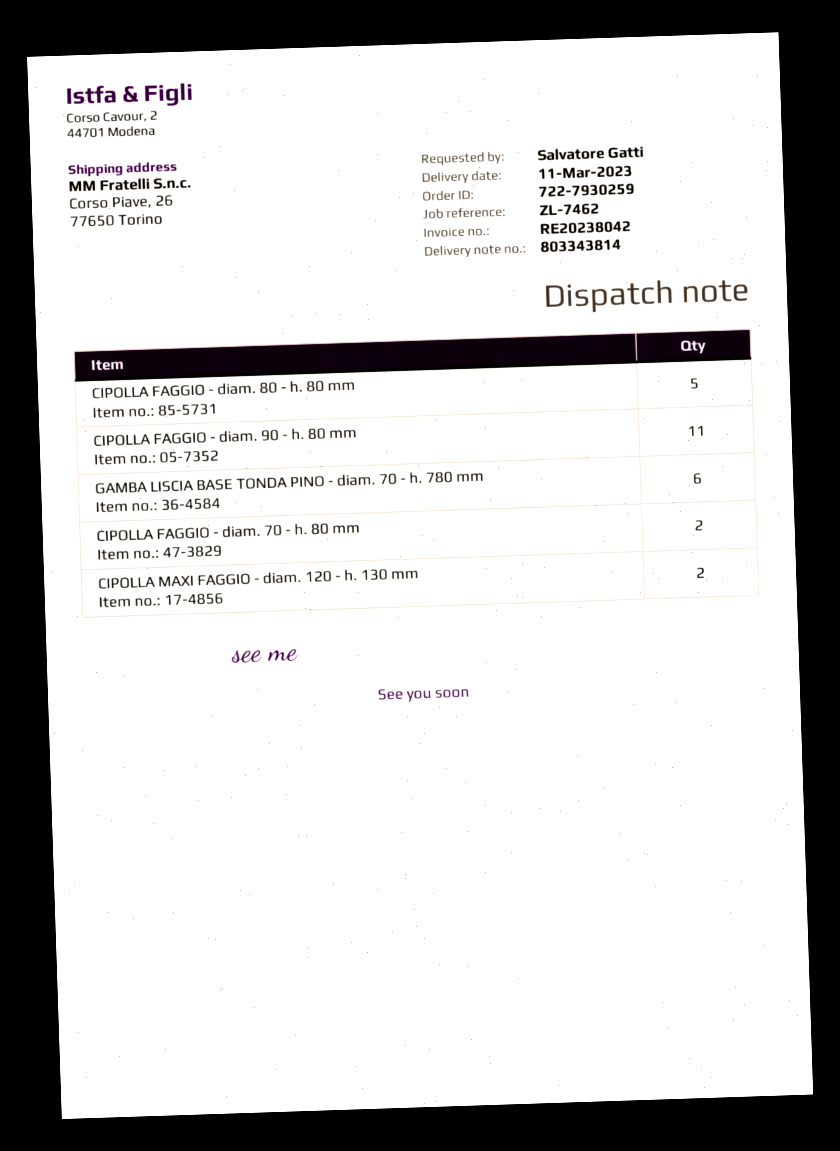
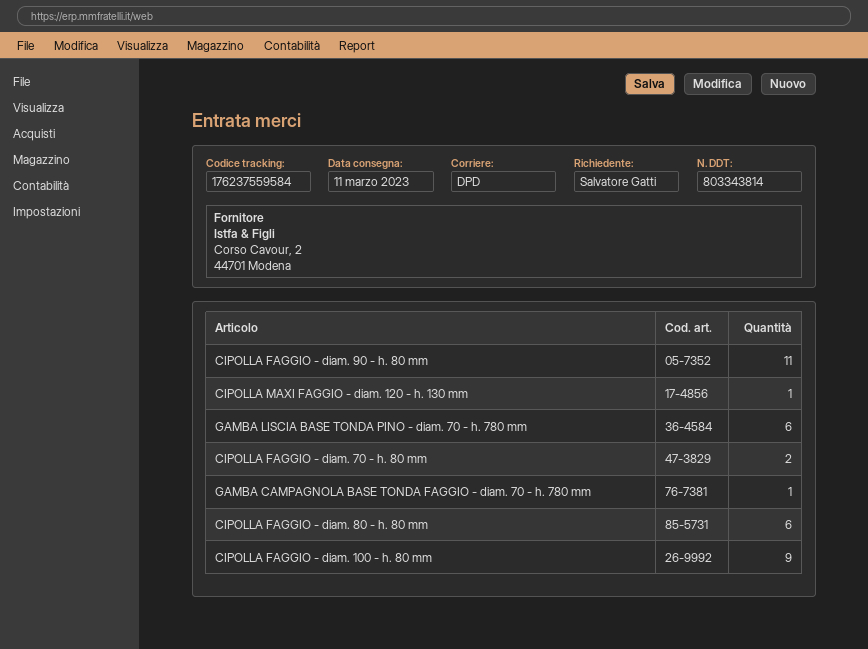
CIPOLLA FAGGIO - diam. 80 - h. 80 mm: 5 -> 6
CIPOLLA MAXI FAGGIO - diam. 120 - h. 130 mm: 2 -> 1
GAMBA CAMPAGNOLA BASE TONDA FAGGIO - diam. 70 - h. 780 mm: none -> 1
CIPOLLA FAGGIO - diam. 100 - h. 80 mm: none -> 9

